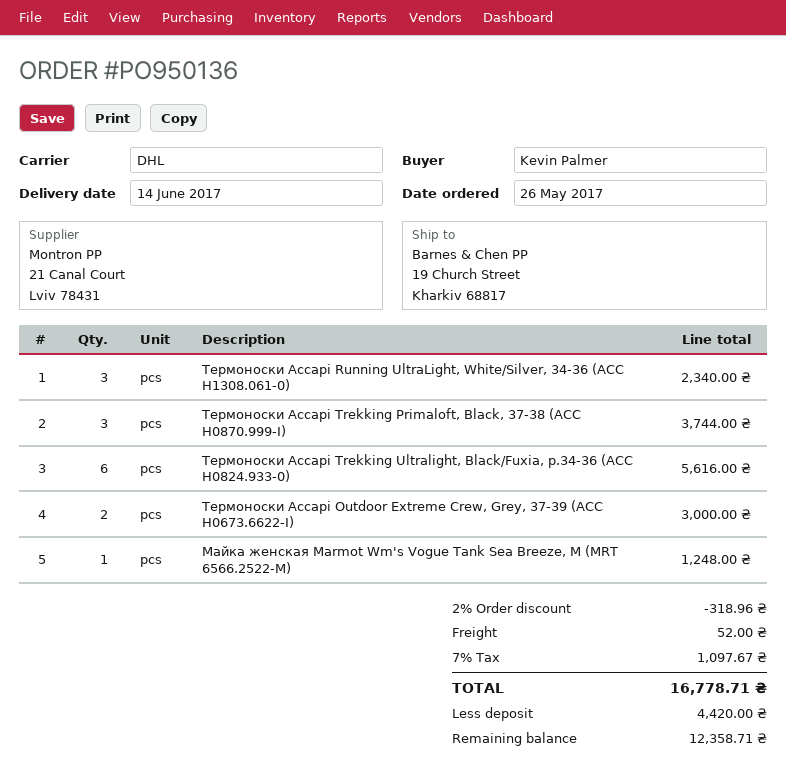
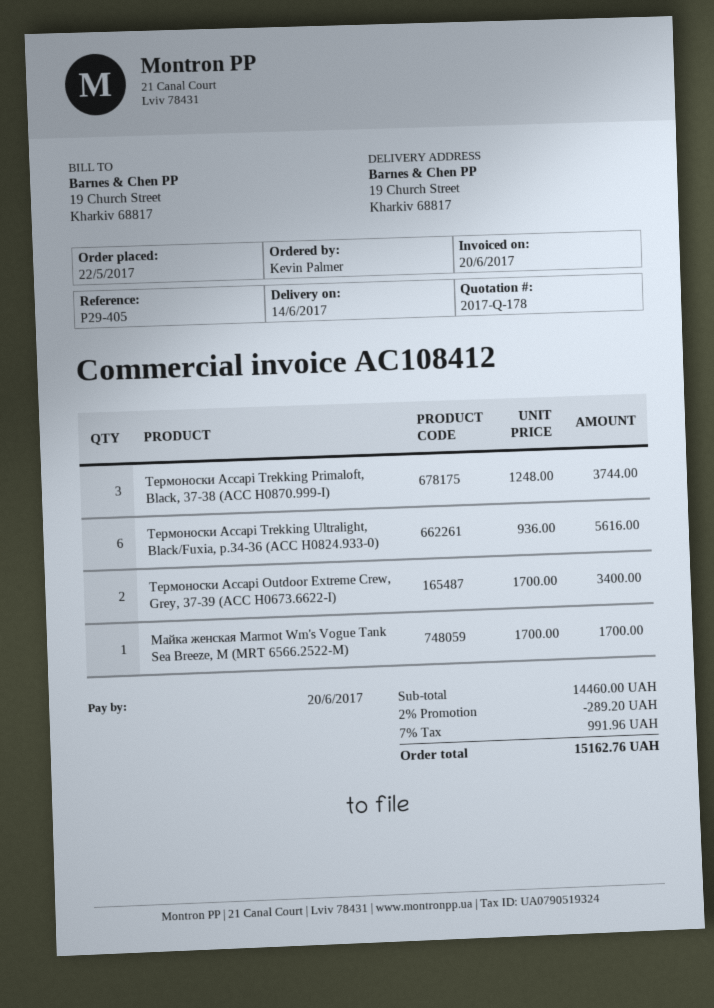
order date: 2017-05-26 -> 2017-05-22
Термоноски Accapi Running UltraLight, White/Silver, 34-36 (ACC H1308.061-0): 3 for 2340.00 -> none
Термоноски Accapi Outdoor Extreme Crew, Grey, 37-39 (ACC H0673.6622-I): 2 for 3000.00 -> 2 for 3400.00
Майка женская Marmot Wm's Vogue Tank Sea Breeze, M (MRT 6566.2522-M): 1 for 1248.00 -> 1 for 1700.00
discount: 2% = 318.96 -> 2% = 289.20
shipping: 52.00 -> none
tax: 7% = 1097.67 -> 7% = 991.96
total: 16778.71 -> 15162.76

